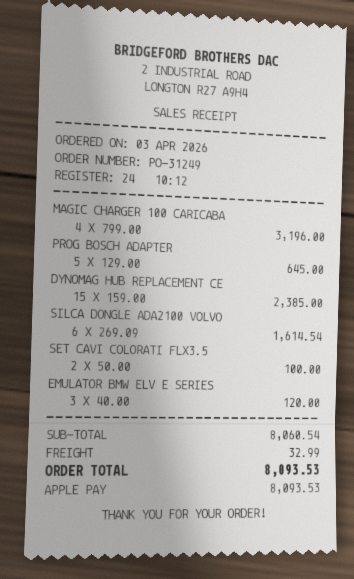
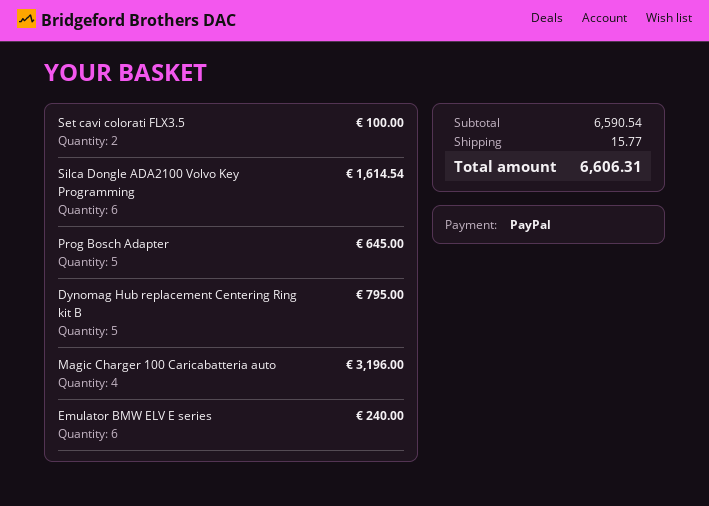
payment method: Apple Pay -> PayPal
DYNOMAG HUB REPLACEMENT CE: 15 for 2385.00 -> 5 for 795.00
EMULATOR BMW ELV E SERIES: 3 for 120.00 -> 6 for 240.00
subtotal: 8060.54 -> 6590.54
shipping: 32.99 -> 15.77
total: 8093.53 -> 6606.31

